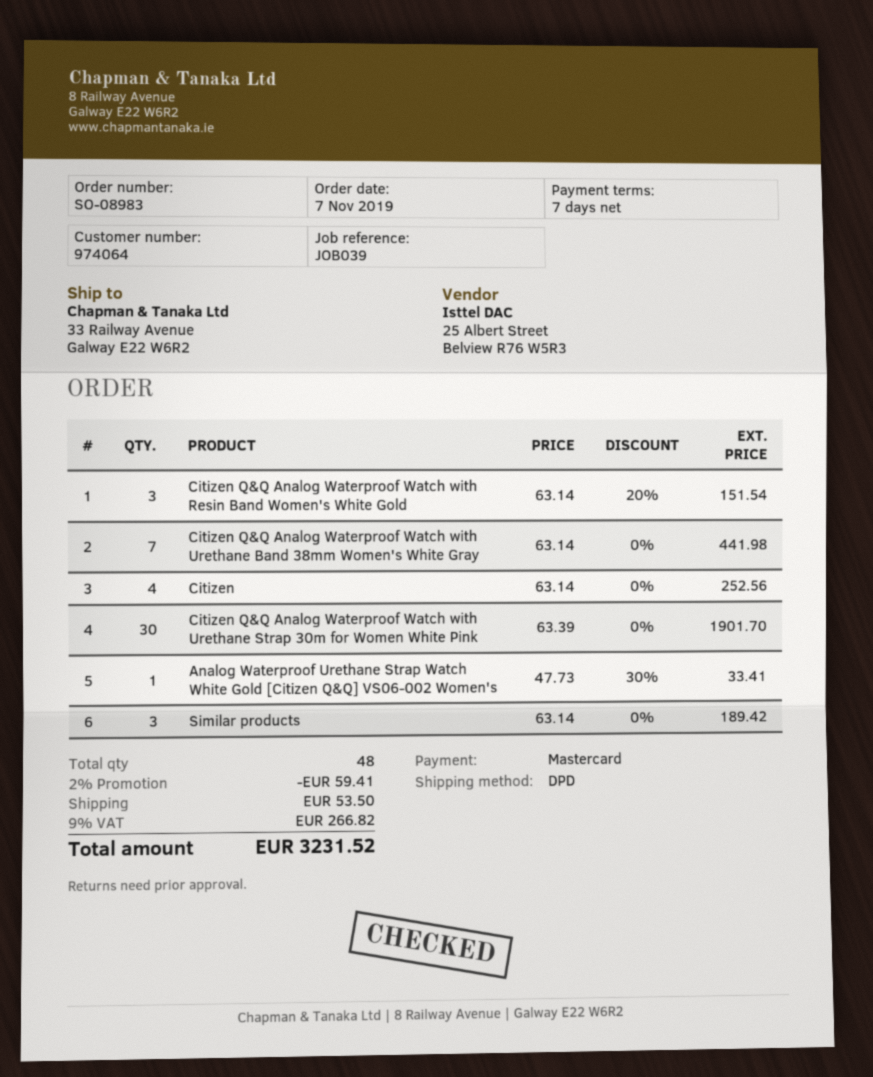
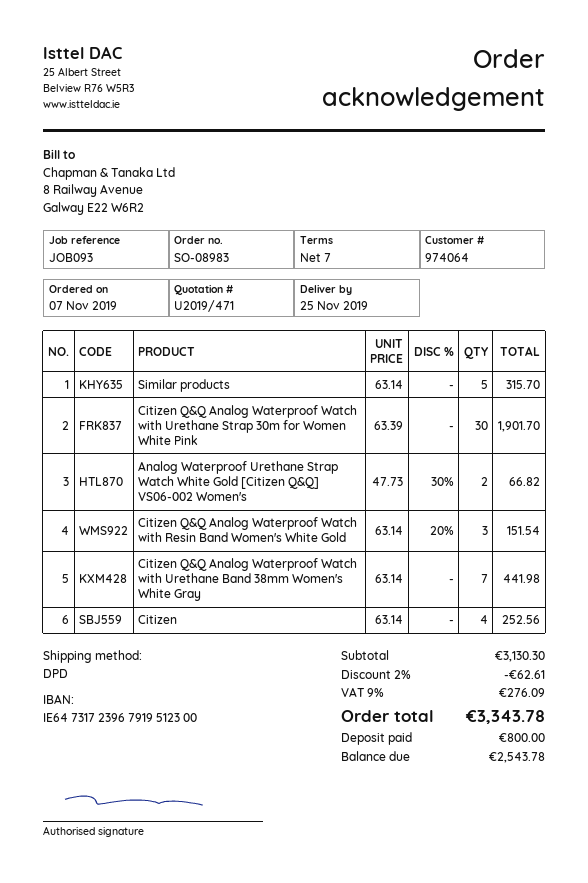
reference: JOB039 -> JOB093
Analog Waterproof Urethane Strap Watch White Gold [Citizen Q&Q] VS06-002 Women's: 1 x 47.73 - 30% = 33.41 -> 2 x 47.73 - 30% = 66.82
Similar products: 3 x 63.14 = 189.42 -> 5 x 63.14 = 315.70
discount: 2% = 59.41 -> 2% = 62.61
shipping: 53.50 -> none
tax: 9% = 266.82 -> 9% = 276.09
total: 3231.52 -> 3343.78

